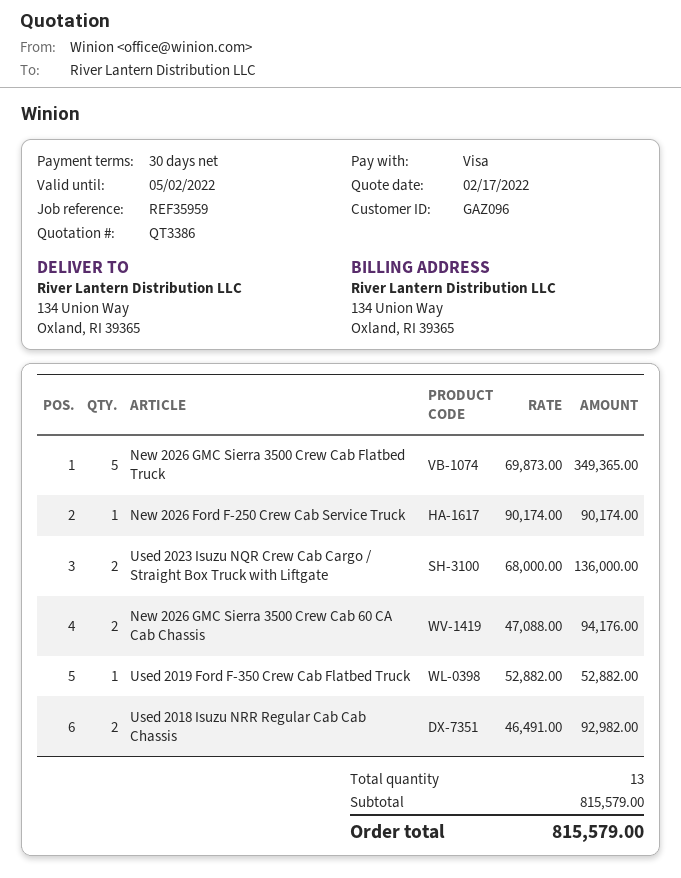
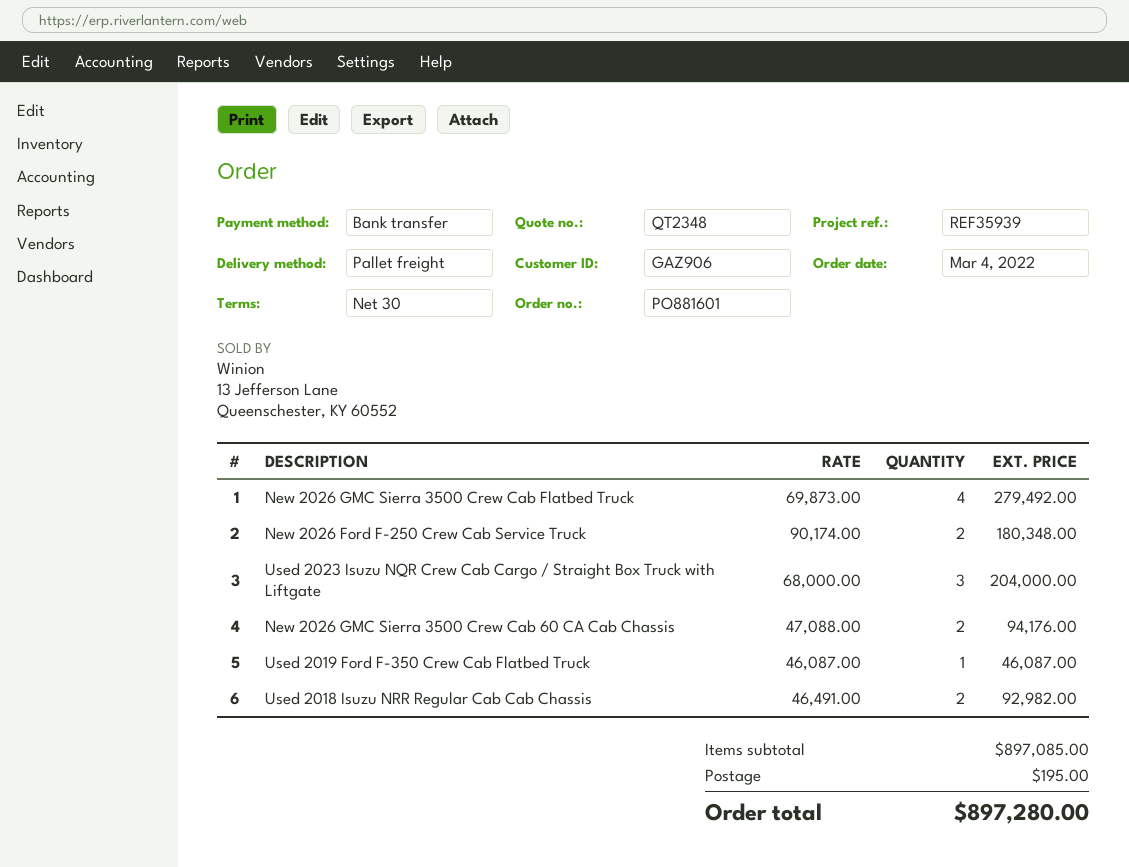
quote number: QT3386 -> QT2348
customer number: GAZ096 -> GAZ906
reference: REF35959 -> REF35939
payment method: Visa -> bank transfer
New 2026 GMC Sierra 3500 Crew Cab Flatbed Truck: 5 x 69873.00 = 349365.00 -> 4 x 69873.00 = 279492.00
New 2026 Ford F-250 Crew Cab Service Truck: 1 x 90174.00 = 90174.00 -> 2 x 90174.00 = 180348.00
Used 2023 Isuzu NQR Crew Cab Cargo / Straight Box Truck with Liftgate: 2 x 68000.00 = 136000.00 -> 3 x 68000.00 = 204000.00
Used 2019 Ford F-350 Crew Cab Flatbed Truck: 1 x 52882.00 = 52882.00 -> 1 x 46087.00 = 46087.00
subtotal: 815579.00 -> 897085.00
shipping: none -> 195.00
total: 815579.00 -> 897280.00

